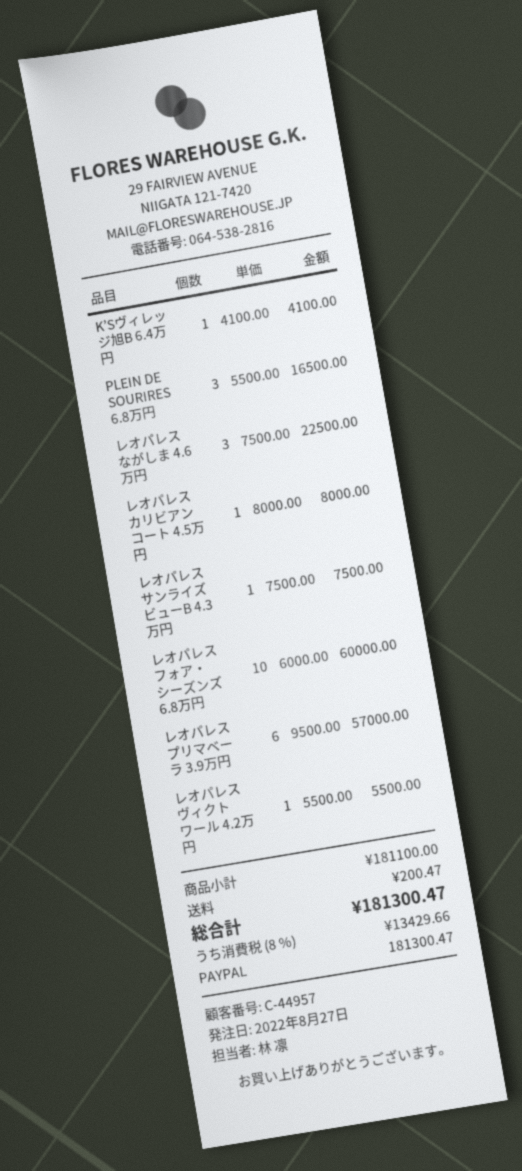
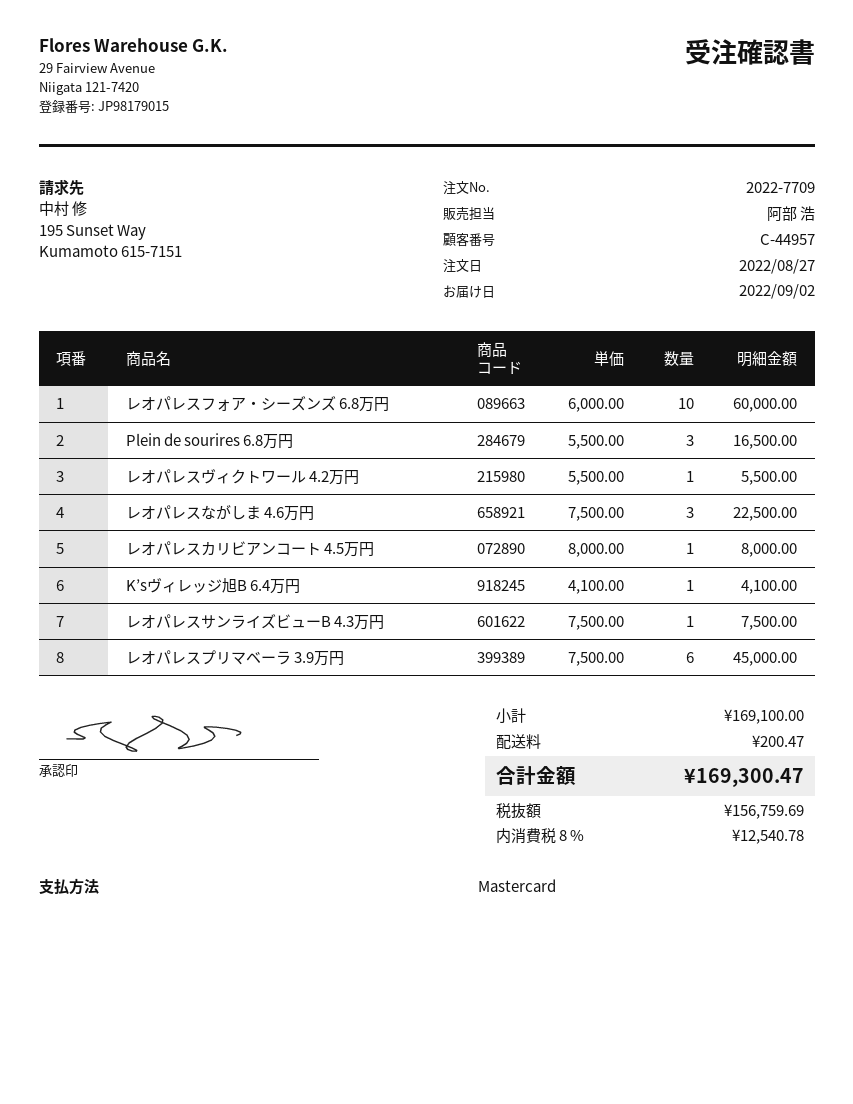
sales rep: 林 凛 -> 阿部 浩
payment method: PayPal -> Mastercard
レオパレスプリマベーラ 3.9万円: 6 x 9500.00 = 57000.00 -> 6 x 7500.00 = 45000.00
subtotal: 181100.00 -> 169100.00
tax: 8% = 13429.66 -> 8% = 12540.78
total: 181300.47 -> 169300.47

